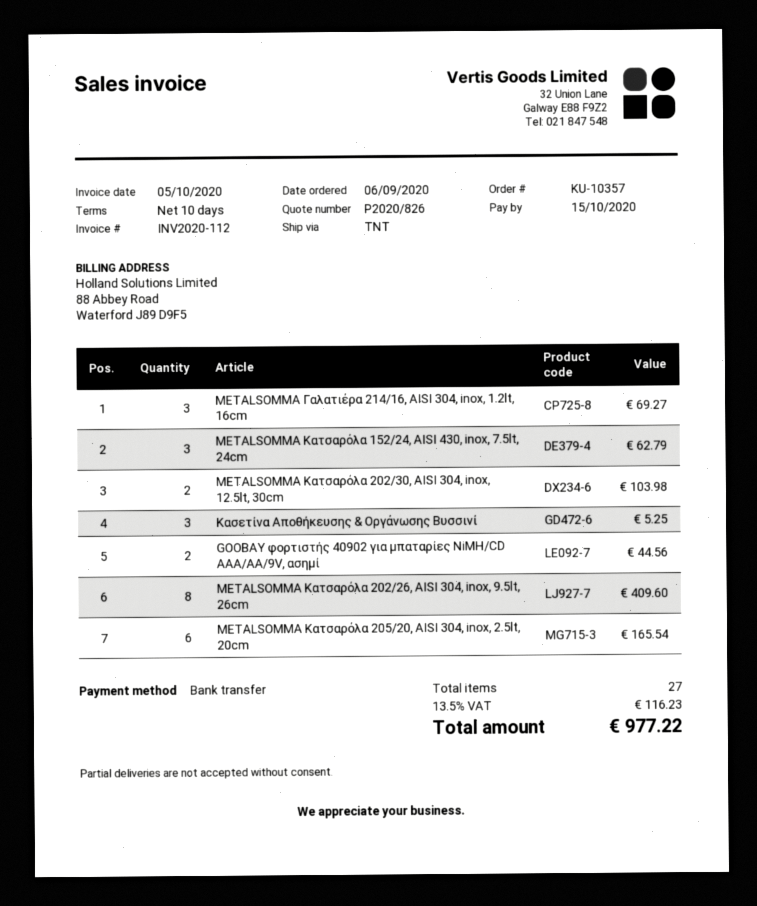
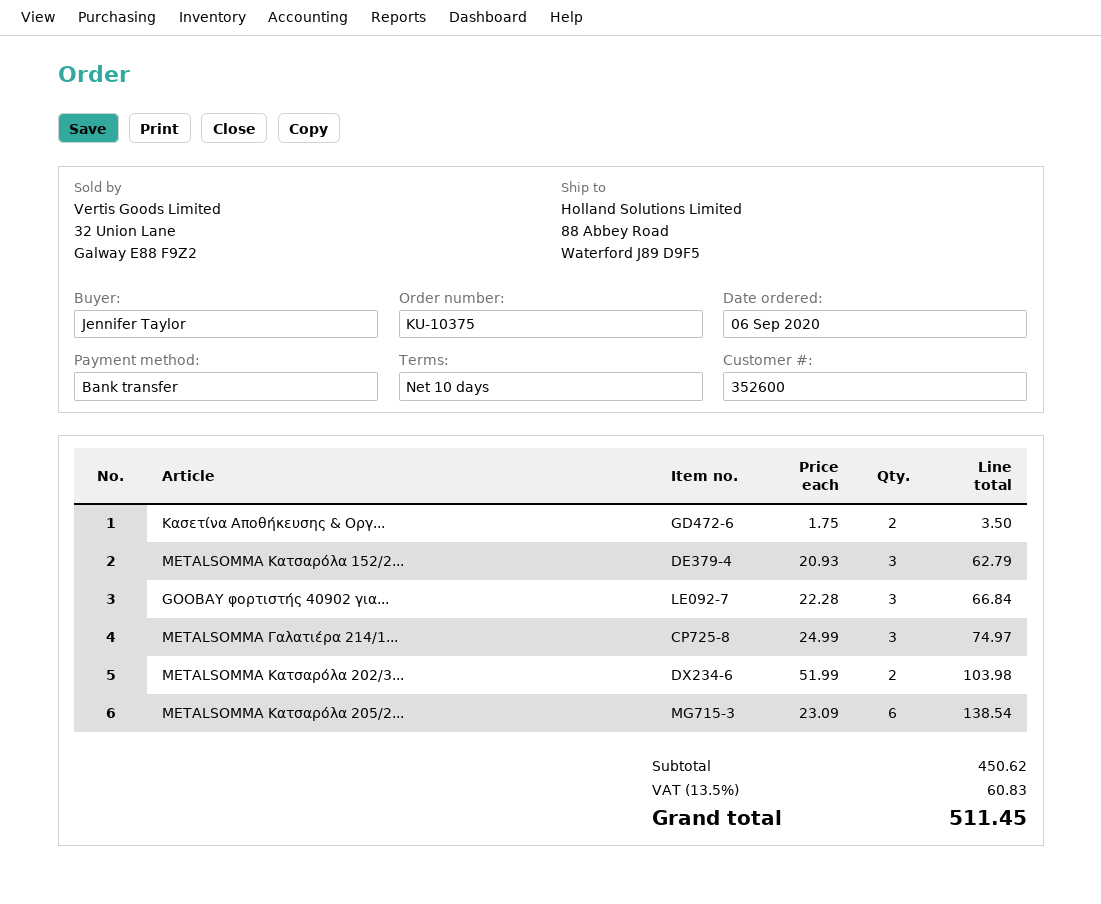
order number: KU-10357 -> KU-10375
METALSOMMA Γαλατιέρα 214/16, AISI 304, inox, 1.2lt, 16cm: 3 for 69.27 -> 3 for 74.97
Κασετίνα Αποθήκευσης & Οργάνωσης Βυσσινί: 3 for 5.25 -> 2 for 3.50
GOOBAY φορτιστής 40902 για μπαταρίες NiMH/CD AΑΑ/AA/9V, ασημί: 2 for 44.56 -> 3 for 66.84
METALSOMMA Κατσαρόλα 202/26, AISI 304, inox, 9.5lt, 26cm: 8 for 409.60 -> none
METALSOMMA Κατσαρόλα 205/20, AISI 304, inox, 2.5lt, 20cm: 6 for 165.54 -> 6 for 138.54
tax: 13.5% = 116.23 -> 13.5% = 60.83
total: 977.22 -> 511.45

